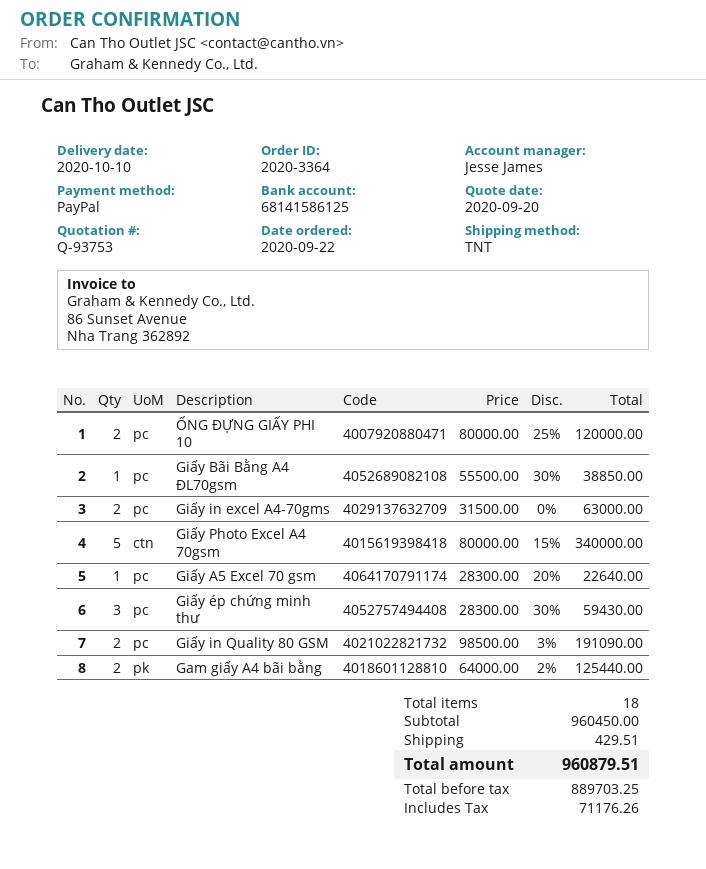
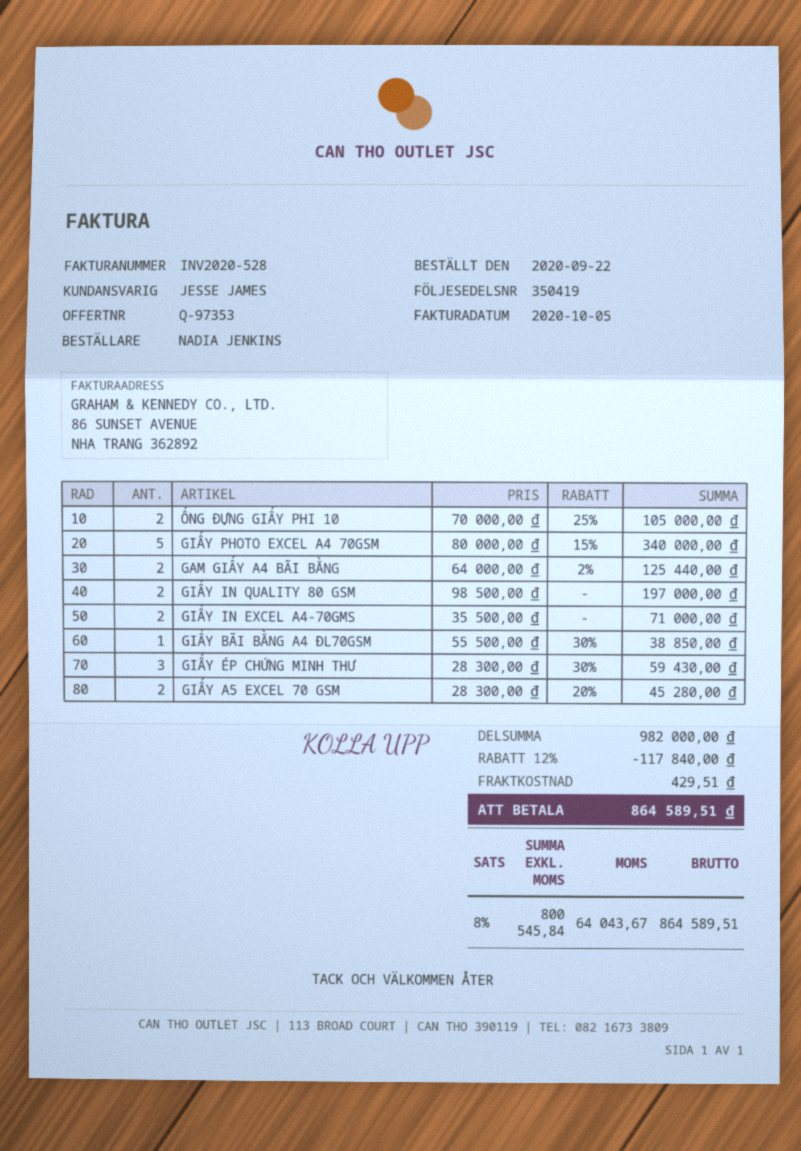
quote number: Q-93753 -> Q-97353
ỐNG ĐỰNG GIẤY PHI 10: 2 x 80000.00 - 25% = 120000.00 -> 2 x 70000.00 - 25% = 105000.00
Giấy in excel A4-70gms: 2 x 31500.00 = 63000.00 -> 2 x 35500.00 = 71000.00
Giấy A5 Excel 70 gsm: 1 x 28300.00 - 20% = 22640.00 -> 2 x 28300.00 - 20% = 45280.00
Giấy in Quality 80 GSM: 2 x 98500.00 - 3% = 191090.00 -> 2 x 98500.00 = 197000.00
subtotal: 960450.00 -> 982000.00
discount: none -> 12% = 117840.00
net: 889703.25 -> 800545.84
tax: 71176.26 -> 64043.67
total: 960879.51 -> 864589.51

